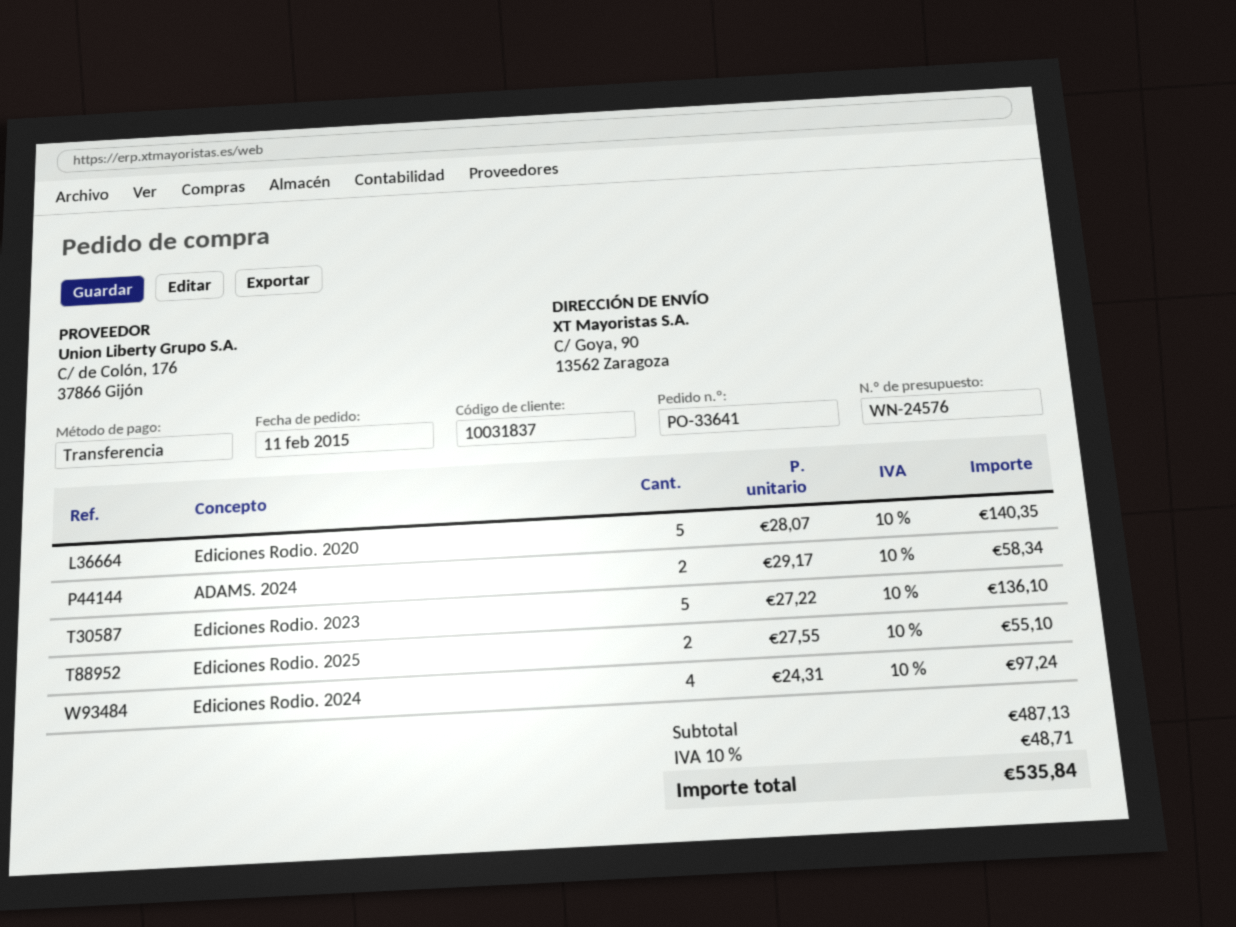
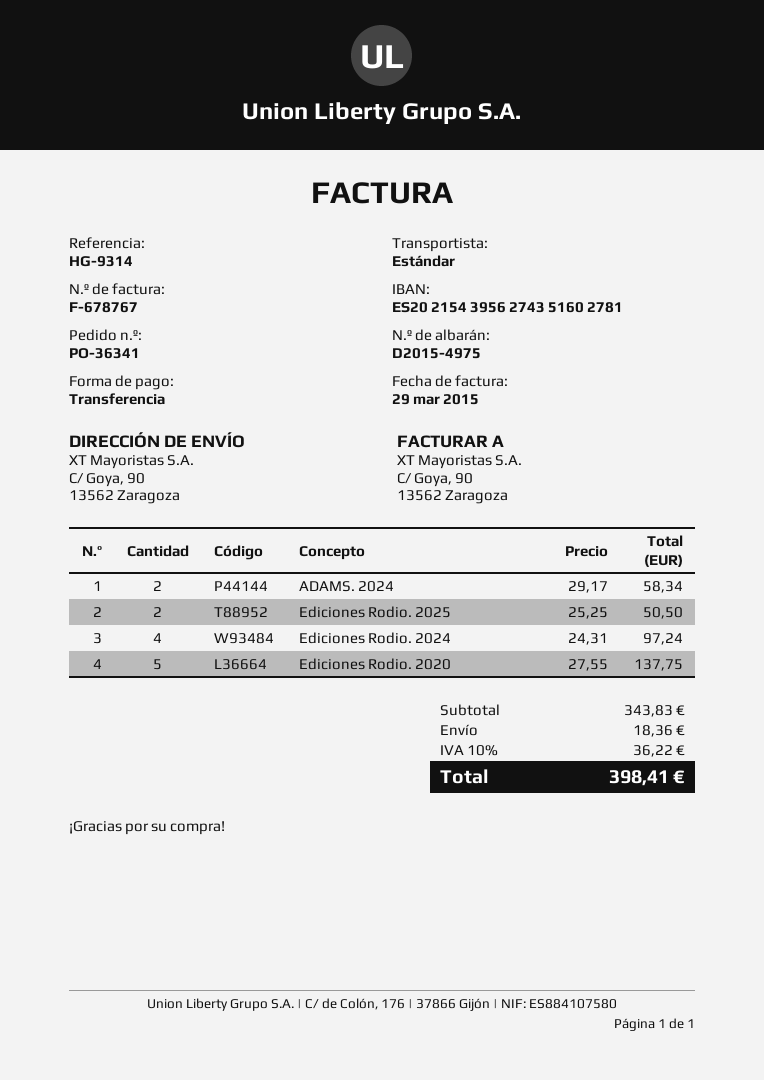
order number: PO-33641 -> PO-36341
Ediciones Rodio. 2020: 5 x 28.07 = 140.35 -> 5 x 27.55 = 137.75
Ediciones Rodio. 2023: 5 x 27.22 = 136.10 -> none
Ediciones Rodio. 2025: 2 x 27.55 = 55.10 -> 2 x 25.25 = 50.50
subtotal: 487.13 -> 343.83
shipping: none -> 18.36
tax: 10% = 48.71 -> 10% = 36.22
total: 535.84 -> 398.41

